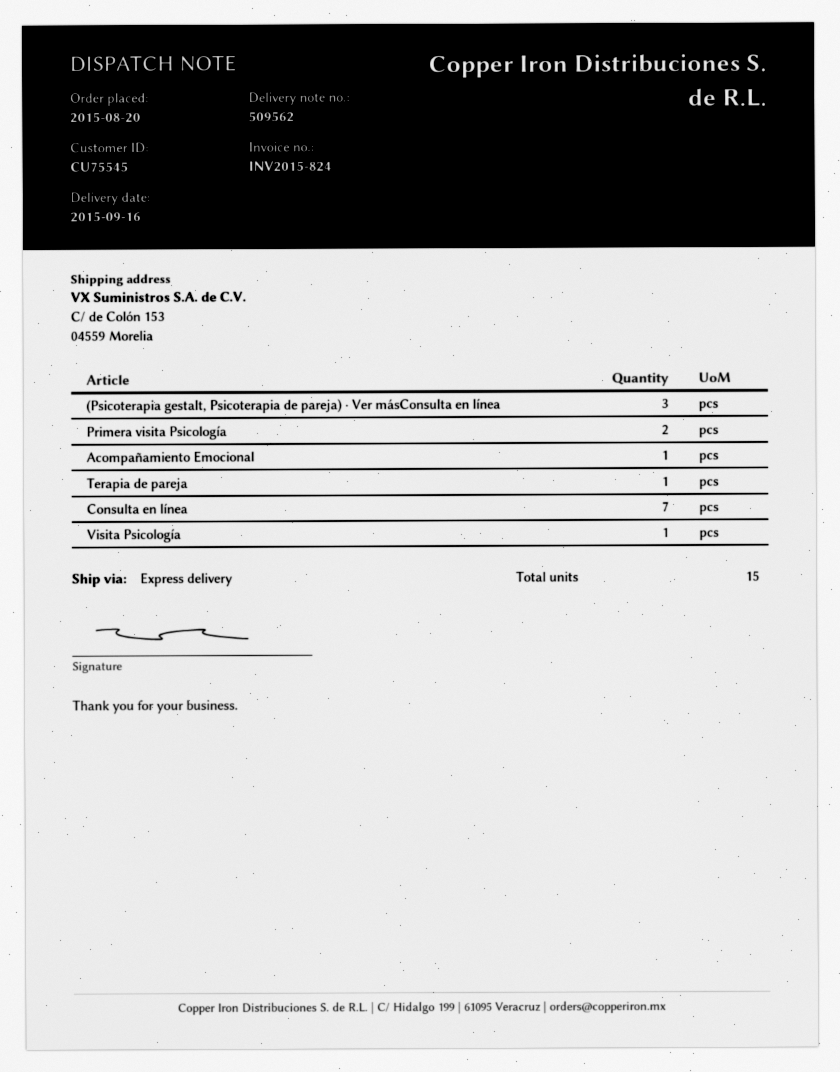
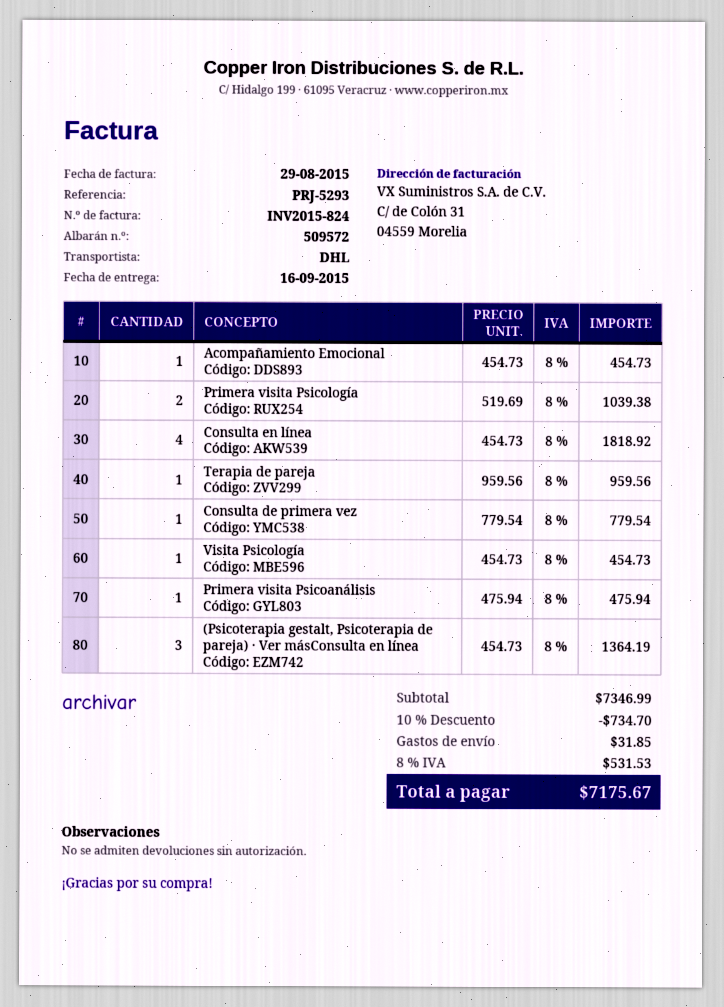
delivery note number: 509562 -> 509572
shipping method: express -> DHL
Consulta en línea: 7 -> 4
Consulta de primera vez: none -> 1
Primera visita Psicoanálisis: none -> 1

